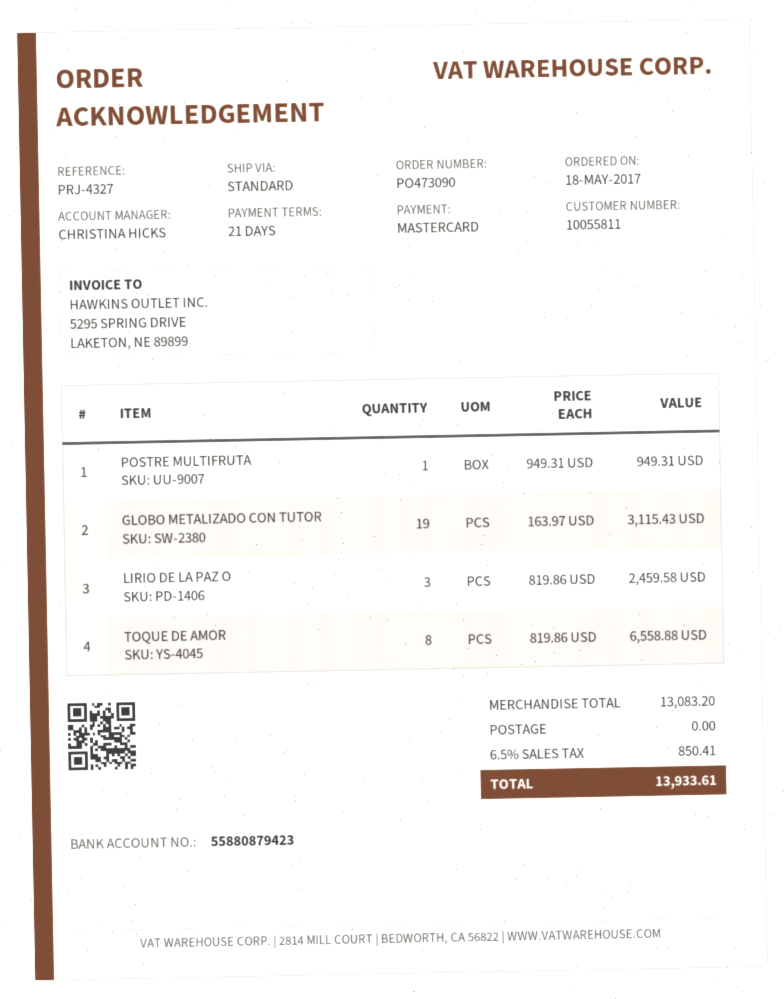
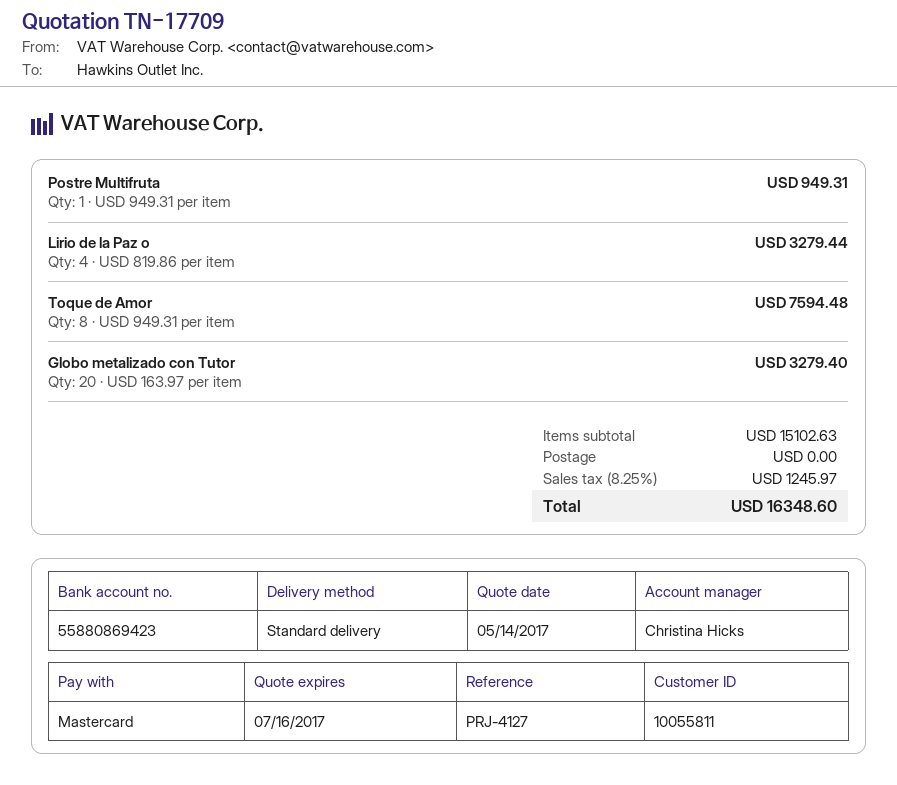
reference: PRJ-4327 -> PRJ-4127
bank account: 55880879423 -> 55880869423
GLOBO METALIZADO CON TUTOR: 19 x 163.97 = 3115.43 -> 20 x 163.97 = 3279.40
LIRIO DE LA PAZ O: 3 x 819.86 = 2459.58 -> 4 x 819.86 = 3279.44
TOQUE DE AMOR: 8 x 819.86 = 6558.88 -> 8 x 949.31 = 7594.48
subtotal: 13083.20 -> 15102.63
tax: 6.5% = 850.41 -> 8.25% = 1245.97
total: 13933.61 -> 16348.60

